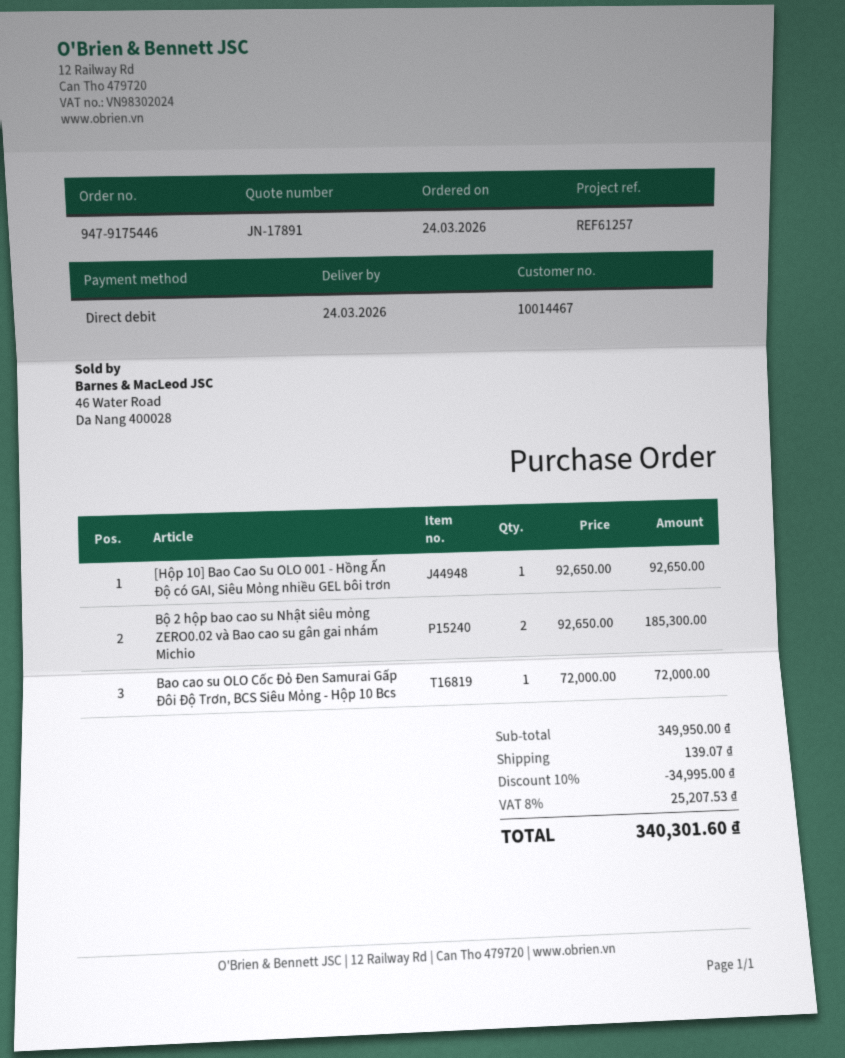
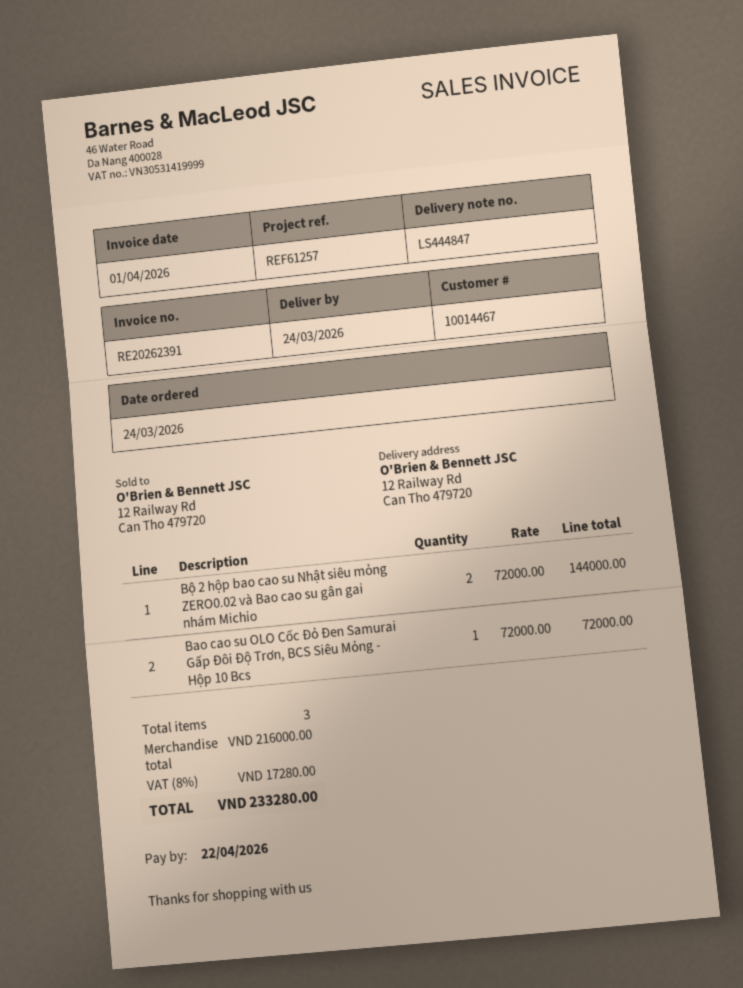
[Hộp 10] Bao Cao Su OLO 001 - Hồng Ấn Độ có GAI, Siêu Mỏng nhiều GEL bôi trơn: 1 x 92650.00 = 92650.00 -> none
Bộ 2 hộp bao cao su Nhật siêu mỏng ZERO0.02 và Bao cao su gân gai nhám Michio: 2 x 92650.00 = 185300.00 -> 2 x 72000.00 = 144000.00
subtotal: 349950.00 -> 216000.00
discount: 10% = 34995.00 -> none
shipping: 139.07 -> none
tax: 8% = 25207.53 -> 8% = 17280.00
total: 340301.60 -> 233280.00

